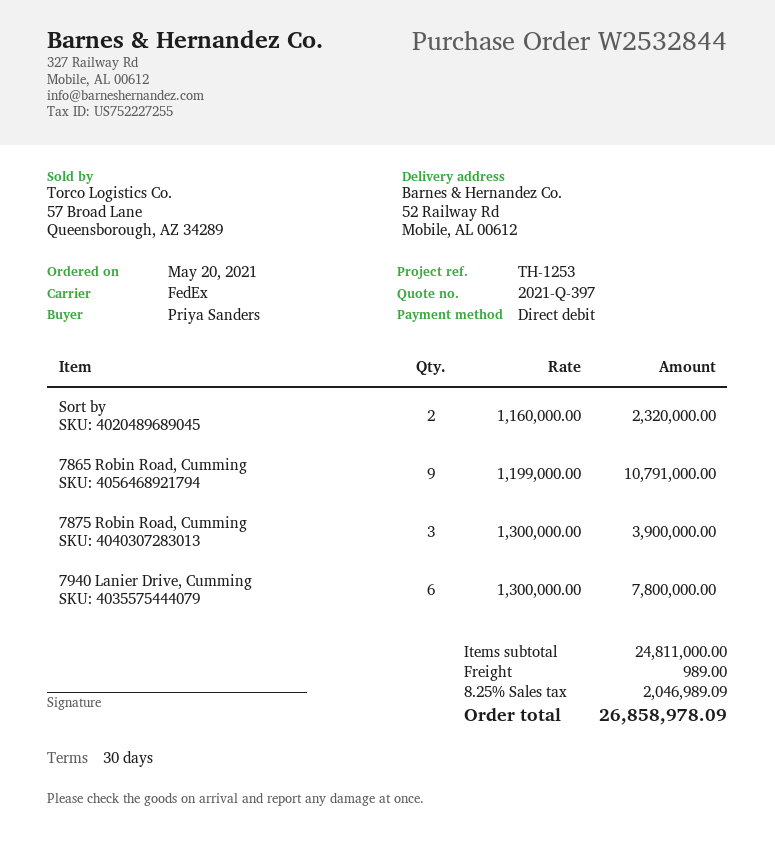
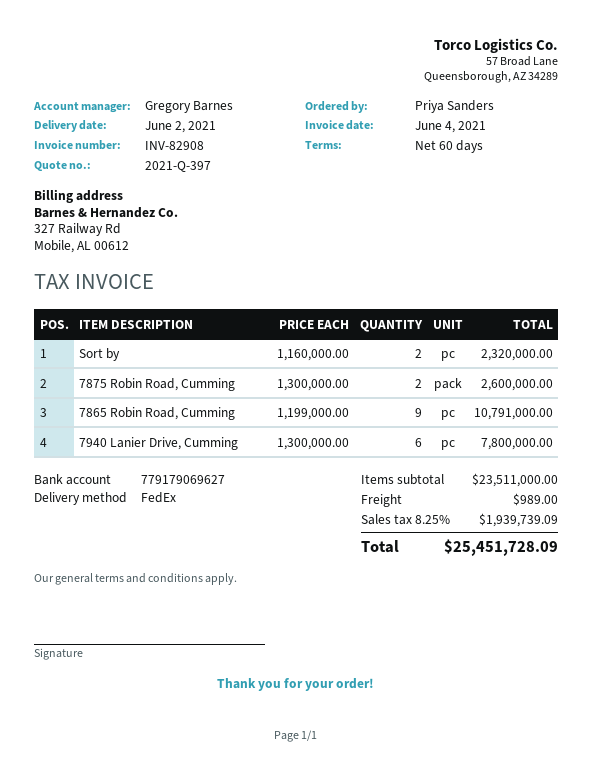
payment terms: 30 days -> 60 days
7875 Robin Road, Cumming: 3 x 1300000.00 = 3900000.00 -> 2 x 1300000.00 = 2600000.00
subtotal: 24811000.00 -> 23511000.00
tax: 8.25% = 2046989.09 -> 8.25% = 1939739.09
total: 26858978.09 -> 25451728.09

